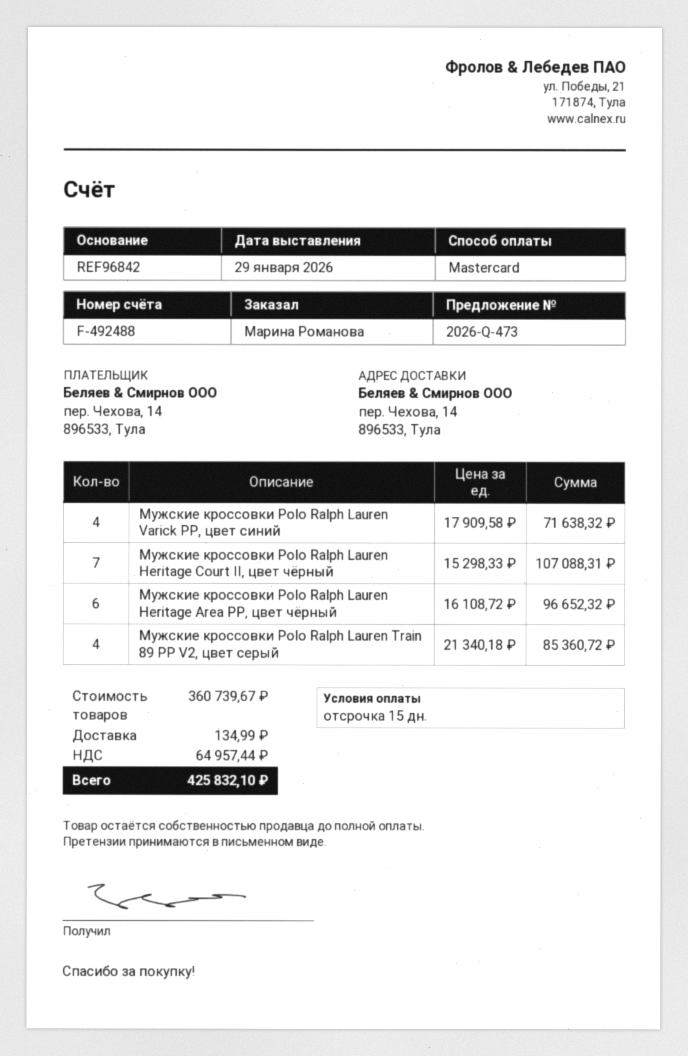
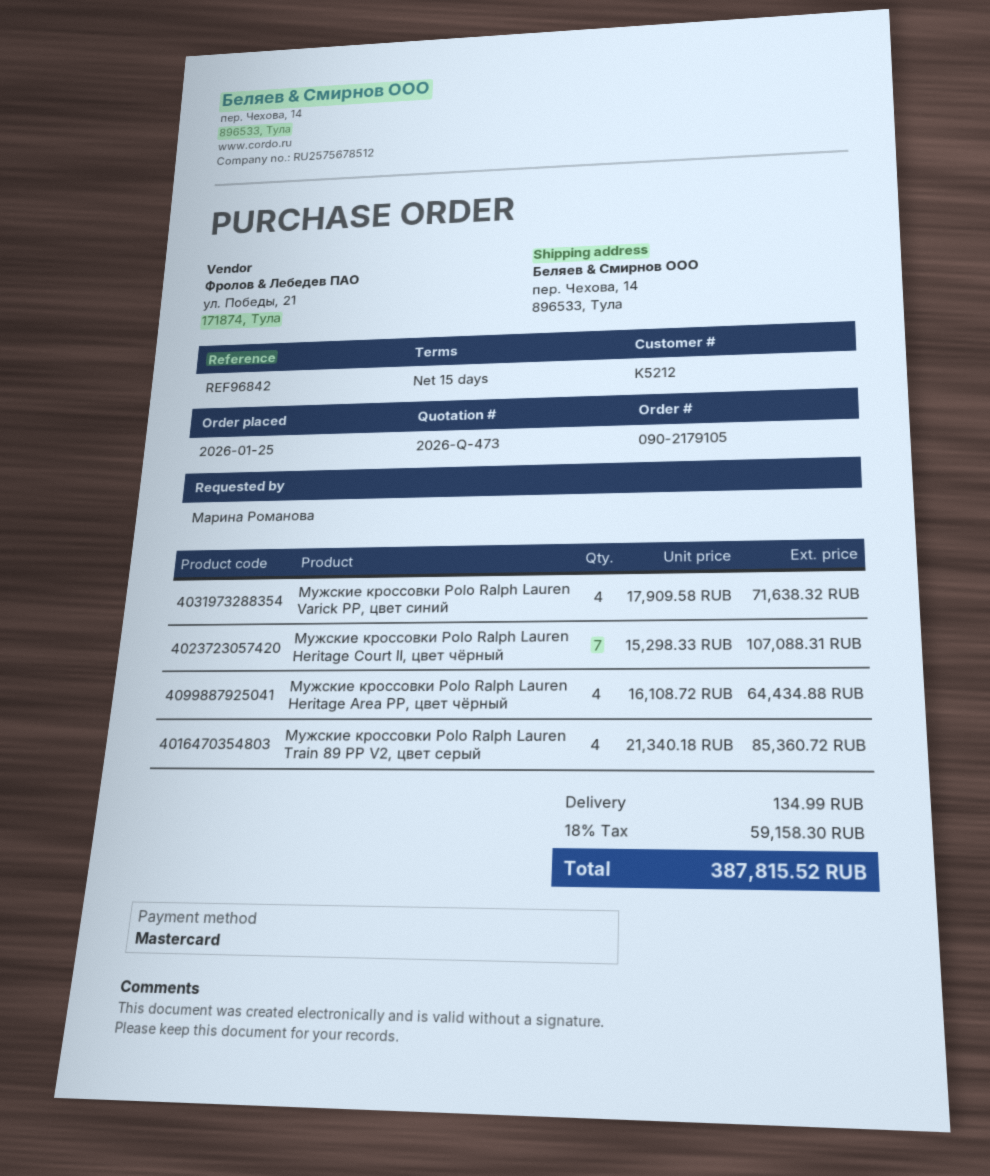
Мужские кроссовки Polo Ralph Lauren Heritage Area PP, цвет чёрный: 6 x 16108.72 = 96652.32 -> 4 x 16108.72 = 64434.88
tax: 64957.44 -> 59158.30
total: 425832.10 -> 387815.52

